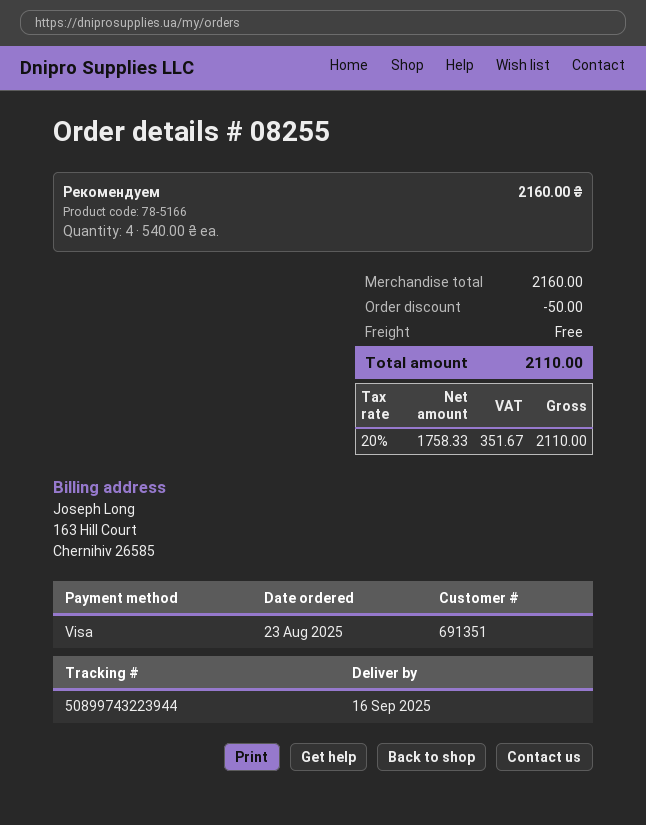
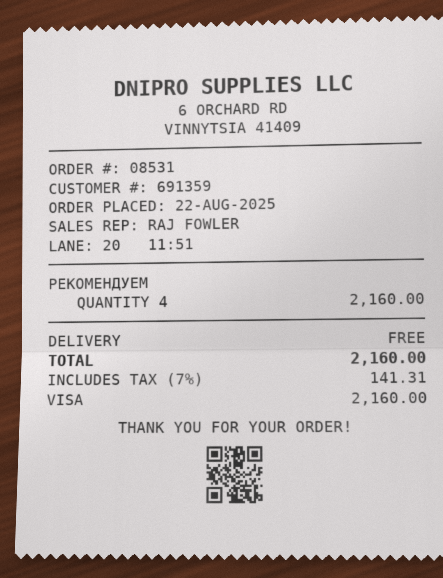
order number: 08255 -> 08531
order date: 2025-08-23 -> 2025-08-22
customer number: 691351 -> 691359
discount: 50.00 -> none
tax: 20% = 351.67 -> 7% = 141.31
total: 2110.00 -> 2160.00

